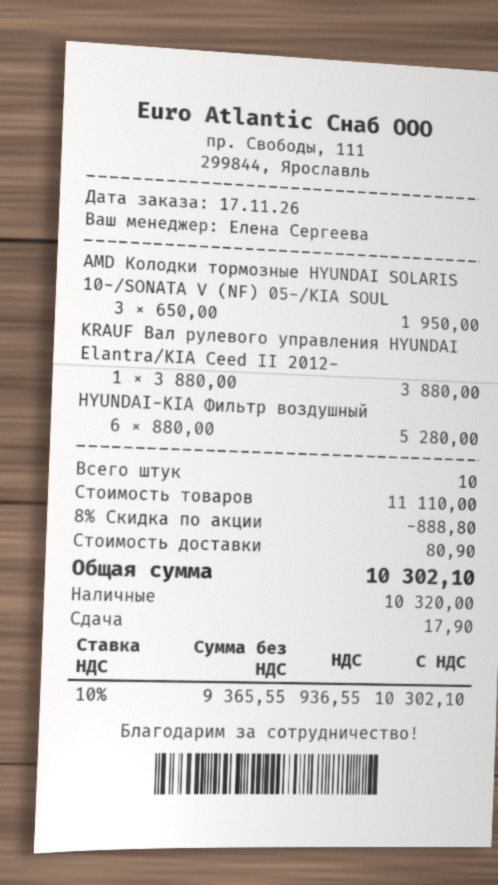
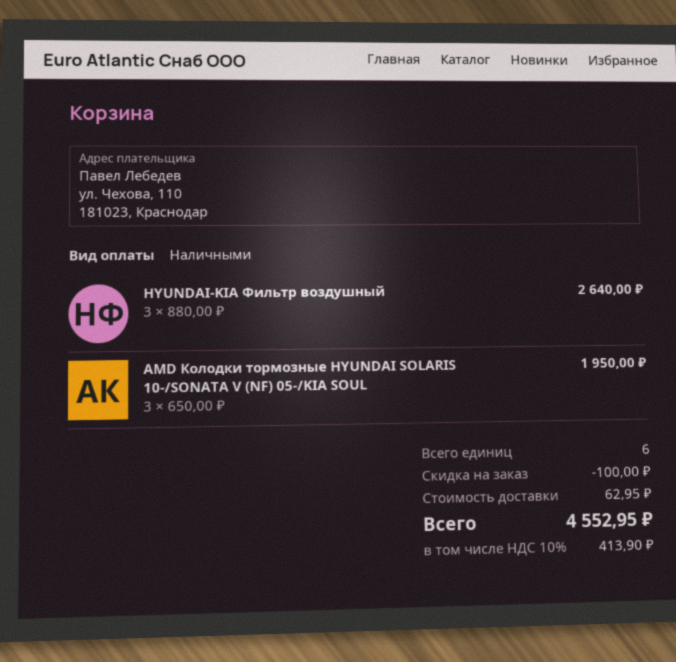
KRAUF Вал рулевого управления HYUNDAI Elantra/KIA Ceed II 2012-: 1 x 3880.00 = 3880.00 -> none
HYUNDAI-KIA Фильтр воздушный: 6 x 880.00 = 5280.00 -> 3 x 880.00 = 2640.00
total quantity: 10 -> 6
discount: 888.80 -> 100.00
shipping: 80.90 -> 62.95
tax: 10% = 936.55 -> 10% = 413.90
total: 10302.10 -> 4552.95

